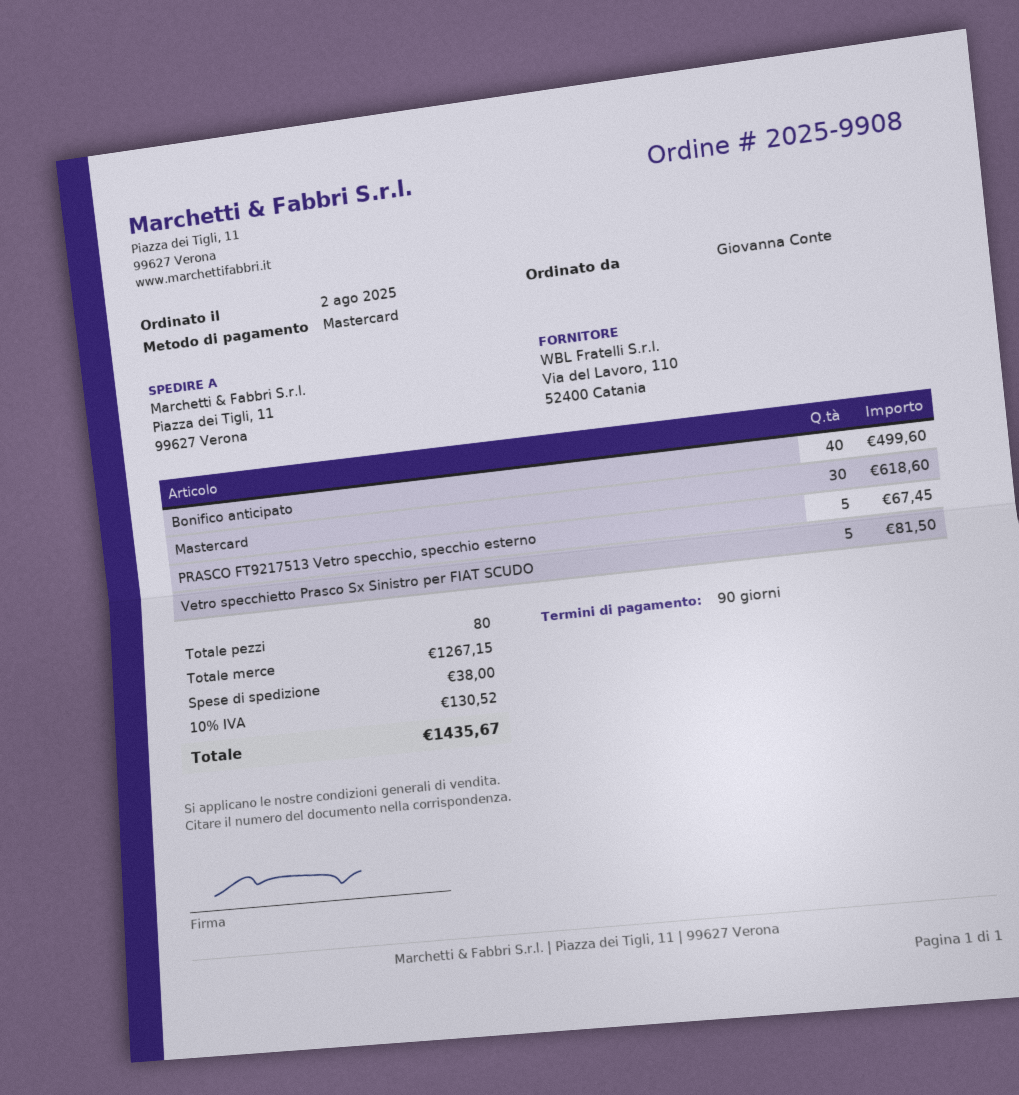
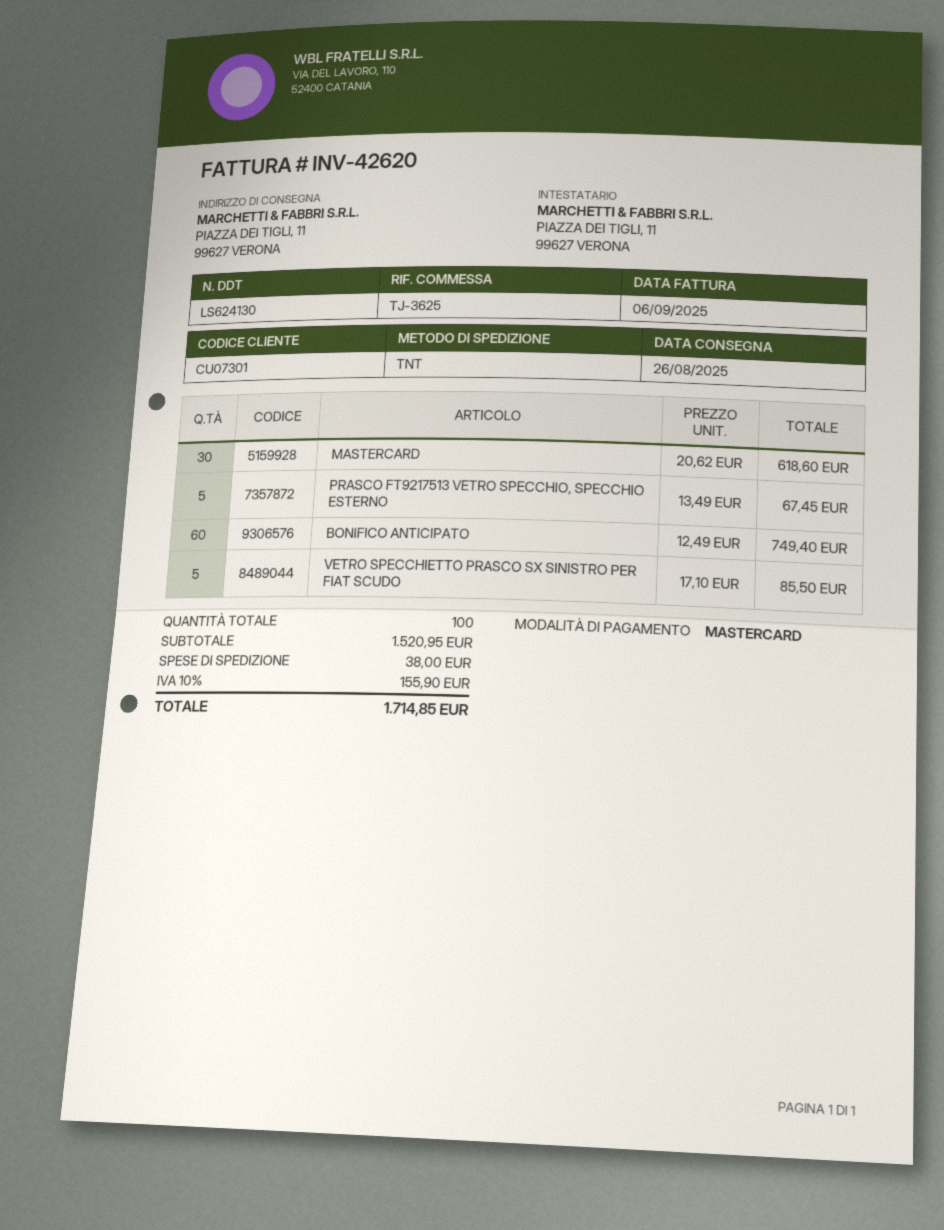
Bonifico anticipato: 40 for 499.60 -> 60 for 749.40
Vetro specchietto Prasco Sx Sinistro per FIAT SCUDO: 5 for 81.50 -> 5 for 85.50
total quantity: 80 -> 100
subtotal: 1267.15 -> 1520.95
tax: 10% = 130.52 -> 10% = 155.90
total: 1435.67 -> 1714.85

